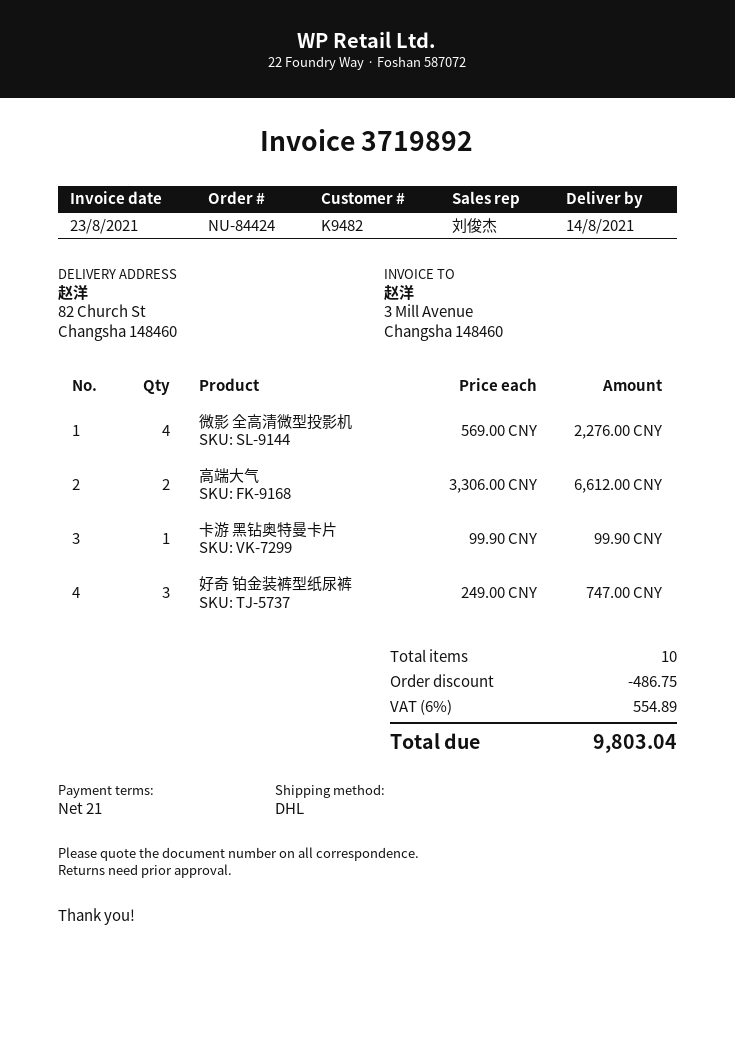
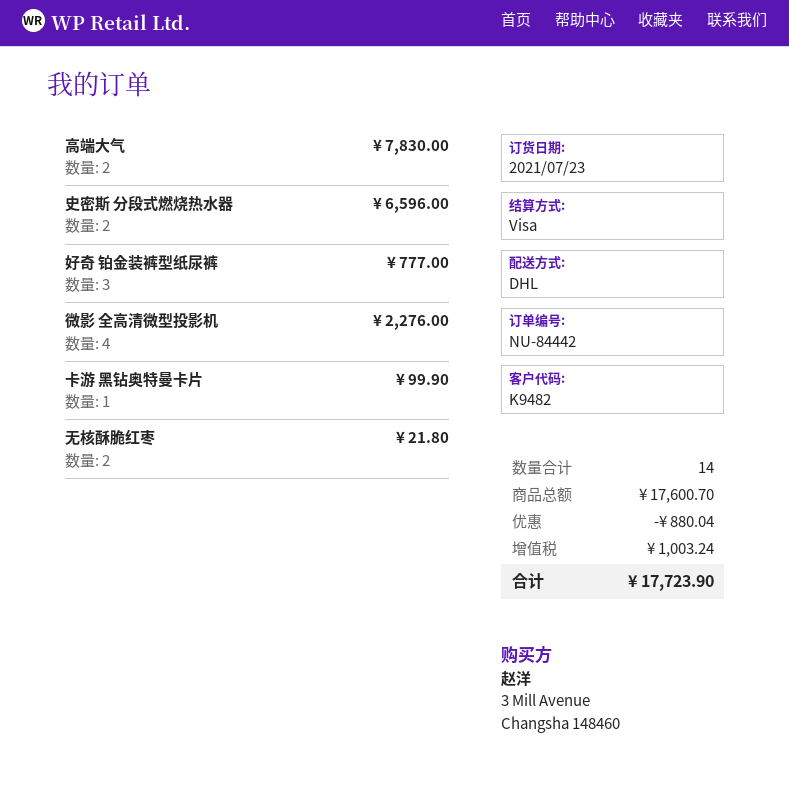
order number: NU-84424 -> NU-84442
高端大气: 2 for 6612.00 -> 2 for 7830.00
好奇 铂金装裤型纸尿裤: 3 for 747.00 -> 3 for 777.00
史密斯 分段式燃烧热水器: none -> 2 for 6596.00
无核酥脆红枣: none -> 2 for 21.80
total quantity: 10 -> 14
discount: 486.75 -> 880.04
tax: 554.89 -> 1003.24
total: 9803.04 -> 17723.90

